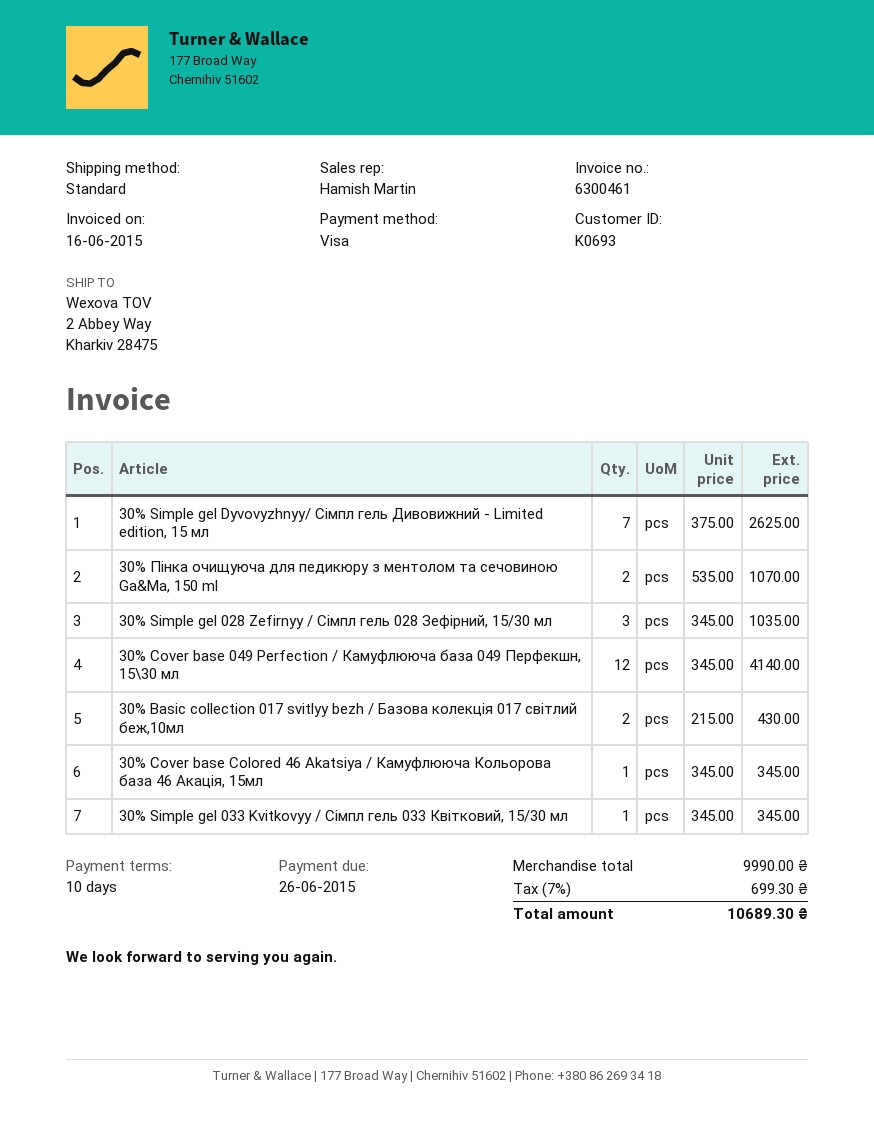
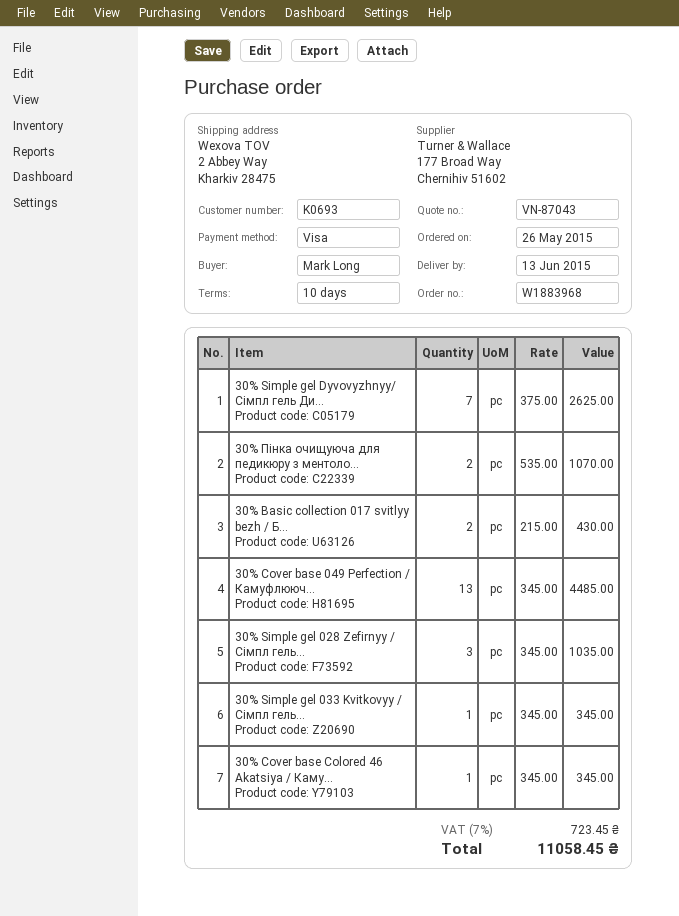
30% Cover base 049 Perfection / Камуфлююча база 049 Перфекшн, 15\30 мл: 12 x 345.00 = 4140.00 -> 13 x 345.00 = 4485.00
tax: 7% = 699.30 -> 7% = 723.45
total: 10689.30 -> 11058.45

